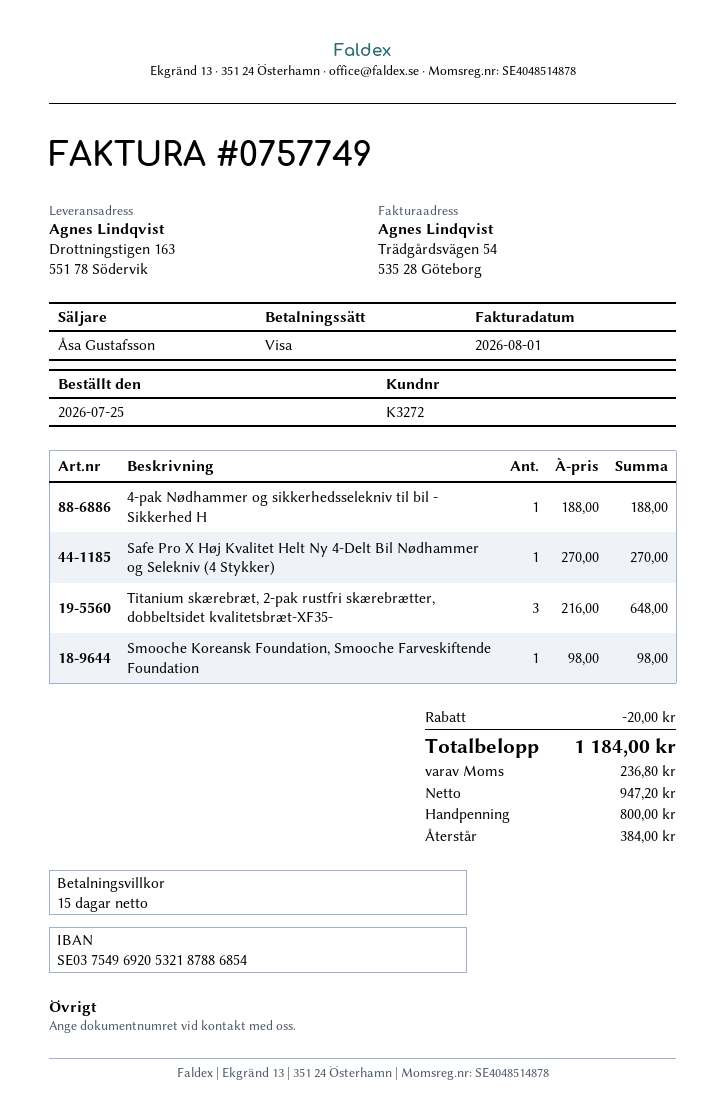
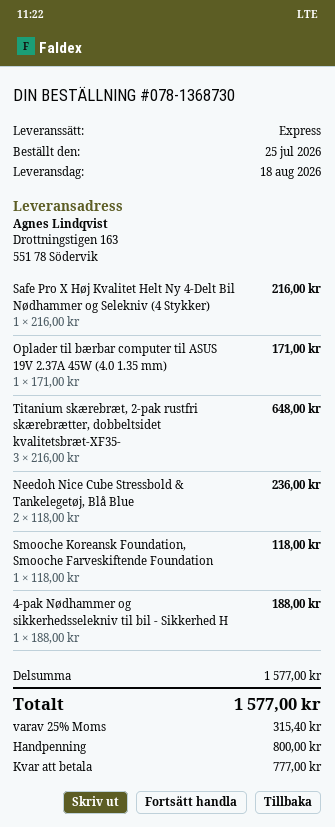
Safe Pro X Høj Kvalitet Helt Ny 4-Delt Bil Nødhammer og Selekniv (4 Stykker): 1 x 270.00 = 270.00 -> 1 x 216.00 = 216.00
Smooche Koreansk Foundation, Smooche Farveskiftende Foundation: 1 x 98.00 = 98.00 -> 1 x 118.00 = 118.00
Oplader til bærbar computer til ASUS 19V 2.37A 45W (4.0 1.35 mm): none -> 1 x 171.00 = 171.00
Needoh Nice Cube Stressbold & Tankelegetøj, Blå Blue: none -> 2 x 118.00 = 236.00
discount: 20.00 -> none
tax: 236.80 -> 315.40
total: 1184.00 -> 1577.00
balance: 384.00 -> 777.00

